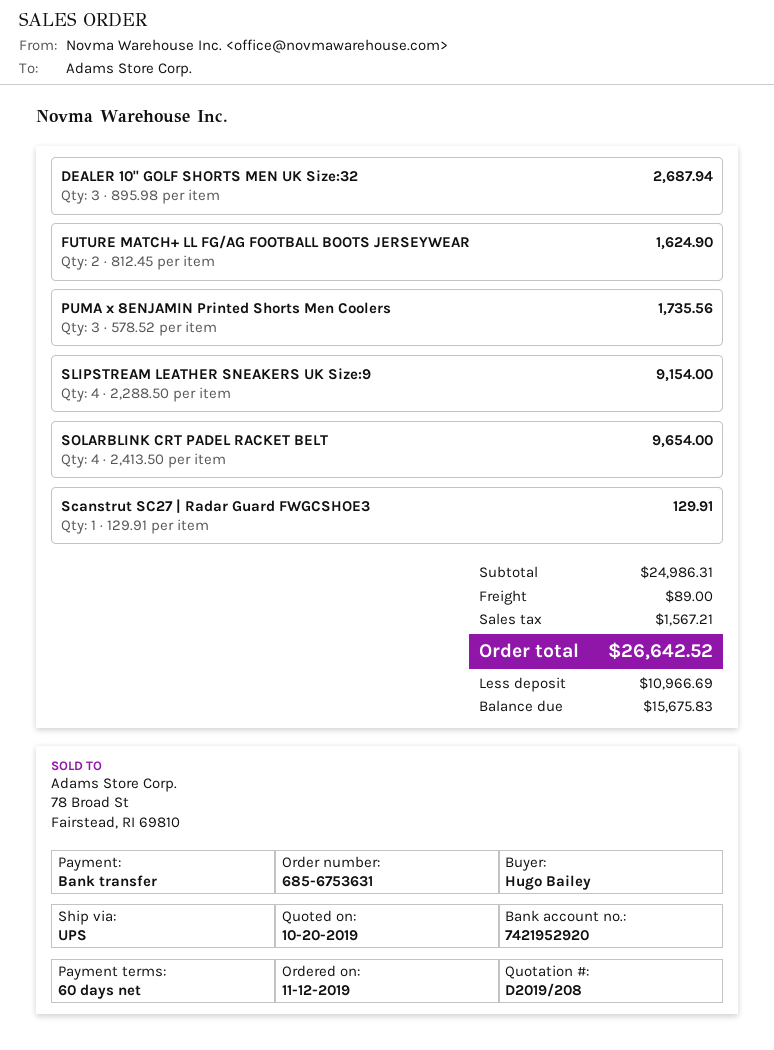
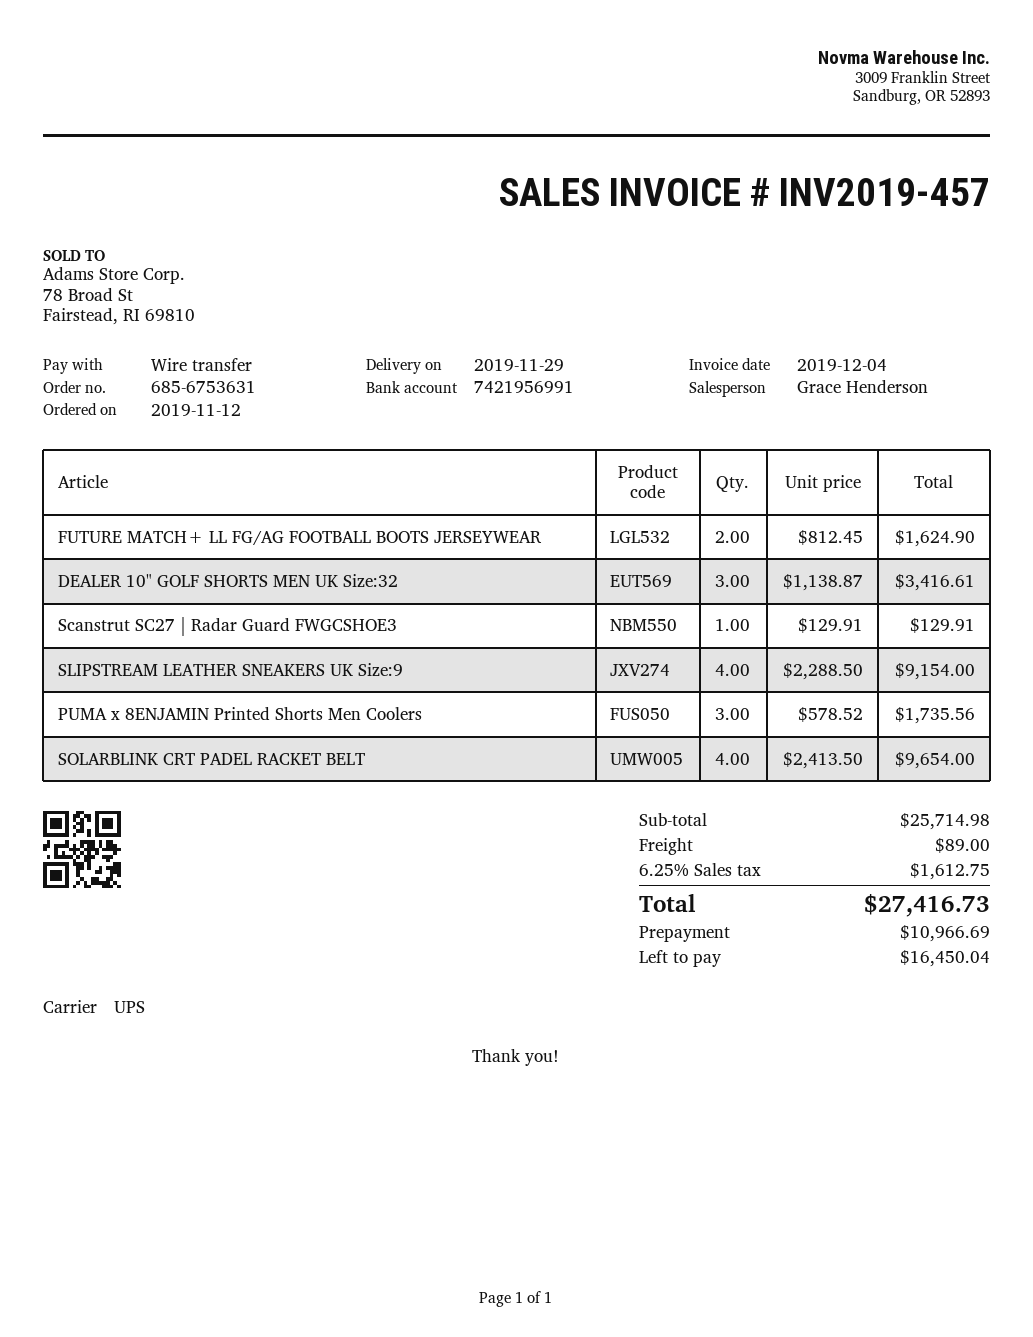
bank account: 7421952920 -> 7421956991
DEALER 10" GOLF SHORTS MEN UK Size:32: 3 x 895.98 = 2687.94 -> 3 x 1138.87 = 3416.61
subtotal: 24986.31 -> 25714.98
tax: 1567.21 -> 1612.75
total: 26642.52 -> 27416.73
balance: 15675.83 -> 16450.04

